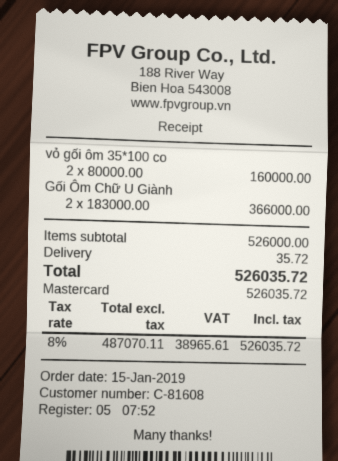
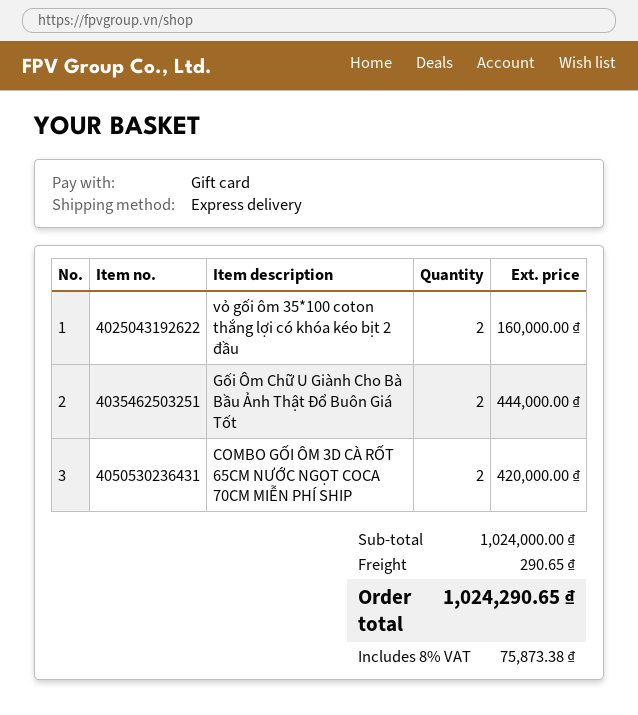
payment method: Mastercard -> gift card
Gối Ôm Chữ U Giành: 2 for 366000.00 -> 2 for 444000.00
COMBO GỐI ÔM 3D CÀ RỐT 65CM NƯỚC NGỌT COCA 70CM MIỄN PHÍ SHIP: none -> 2 for 420000.00
subtotal: 526000.00 -> 1024000.00
shipping: 35.72 -> 290.65
tax: 8% = 38965.61 -> 8% = 75873.38
total: 526035.72 -> 1024290.65

